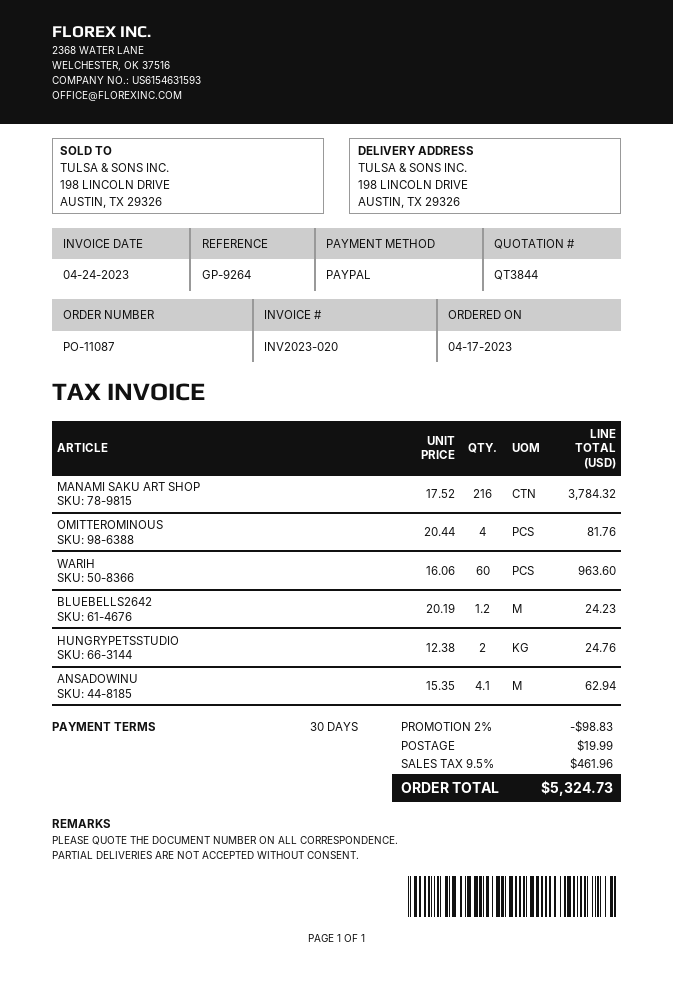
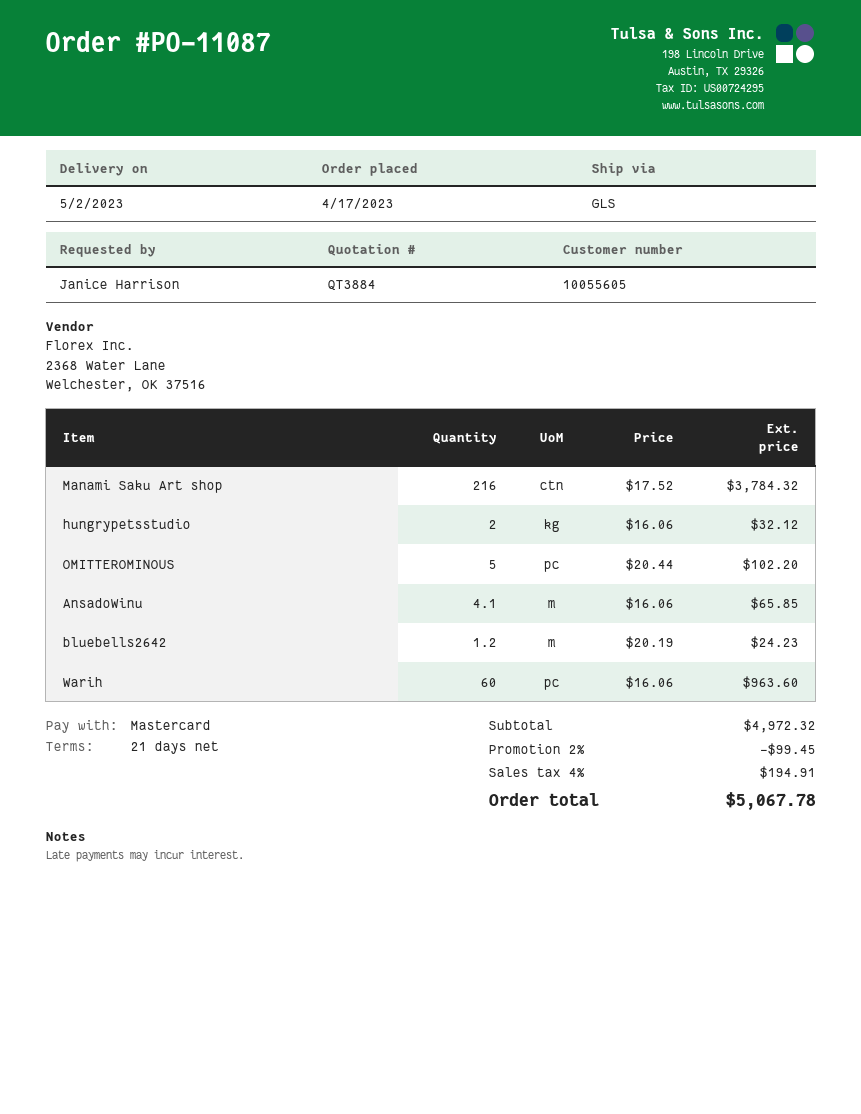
quote number: QT3844 -> QT3884
payment terms: 30 days -> 21 days
payment method: PayPal -> Mastercard
OMITTEROMINOUS: 4 x 20.44 = 81.76 -> 5 x 20.44 = 102.20
HUNGRYPETSSTUDIO: 2 x 12.38 = 24.76 -> 2 x 16.06 = 32.12
ANSADOWINU: 4.1 x 15.35 = 62.94 -> 4.1 x 16.06 = 65.85
discount: 2% = 98.83 -> 2% = 99.45
shipping: 19.99 -> none
tax: 9.5% = 461.96 -> 4% = 194.91
total: 5324.73 -> 5067.78

